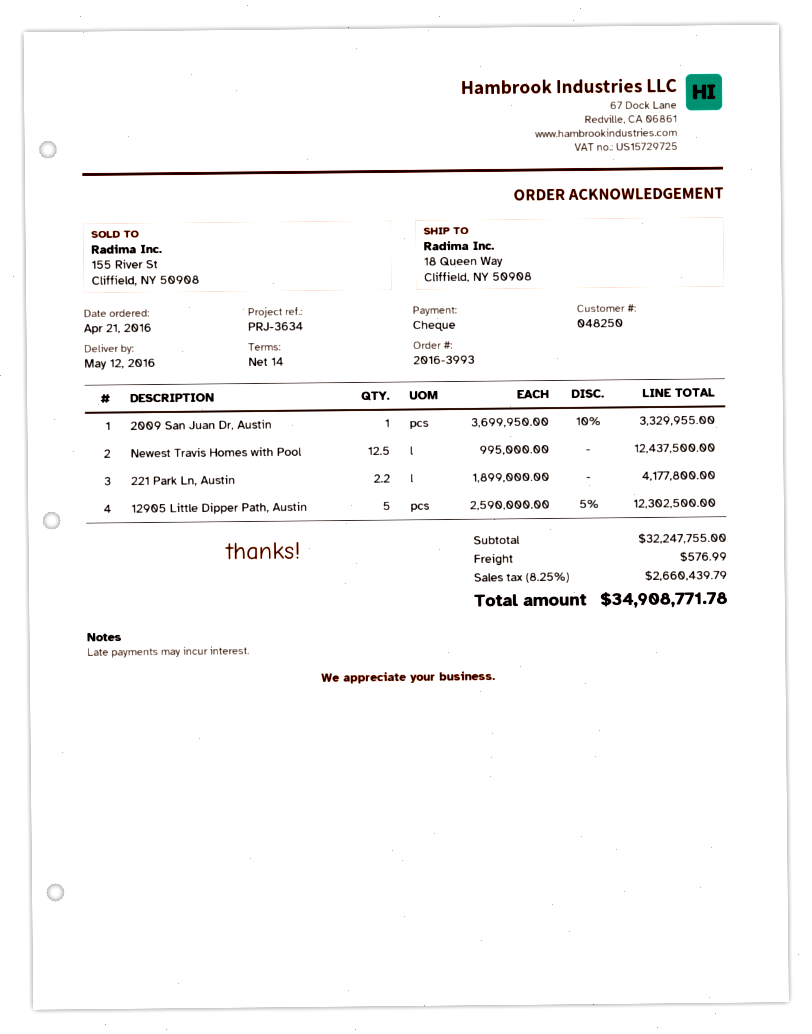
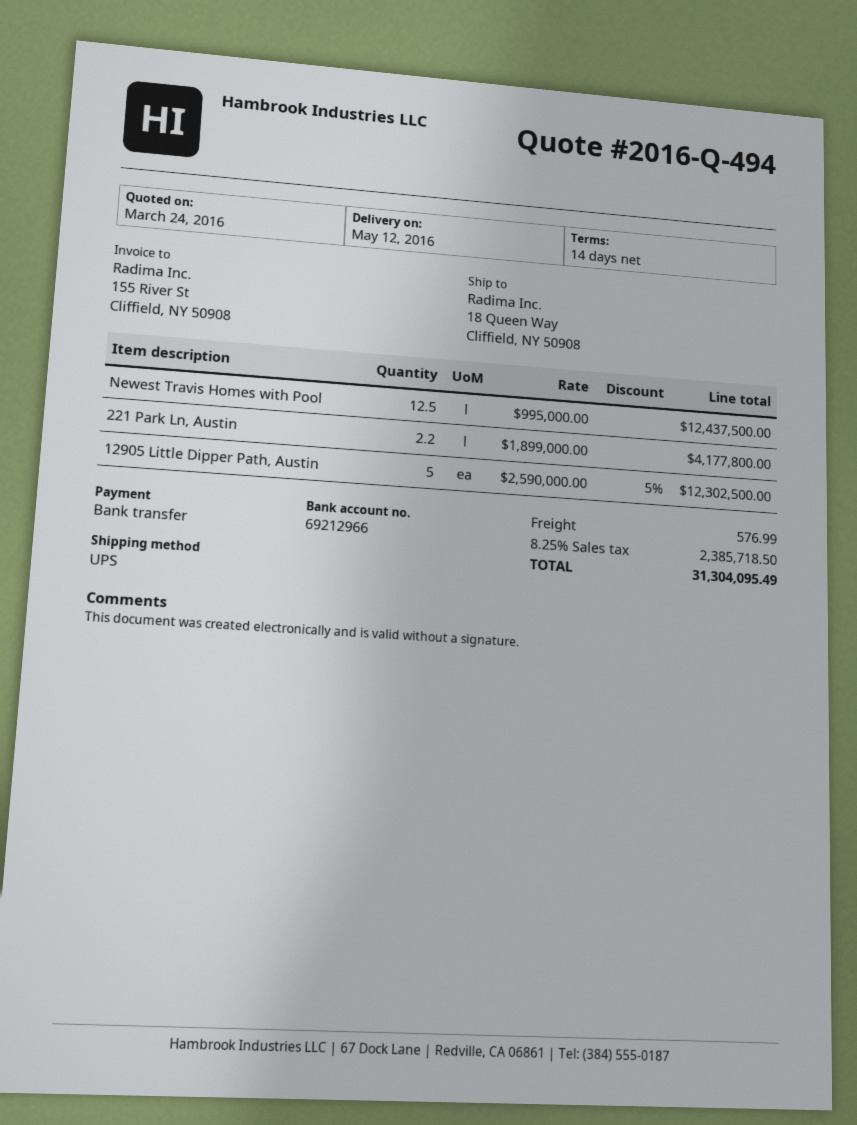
payment method: cheque -> bank transfer
2009 San Juan Dr, Austin: 1 x 3699950.00 - 10% = 3329955.00 -> none
tax: 8.25% = 2660439.79 -> 8.25% = 2385718.50
total: 34908771.78 -> 31304095.49

